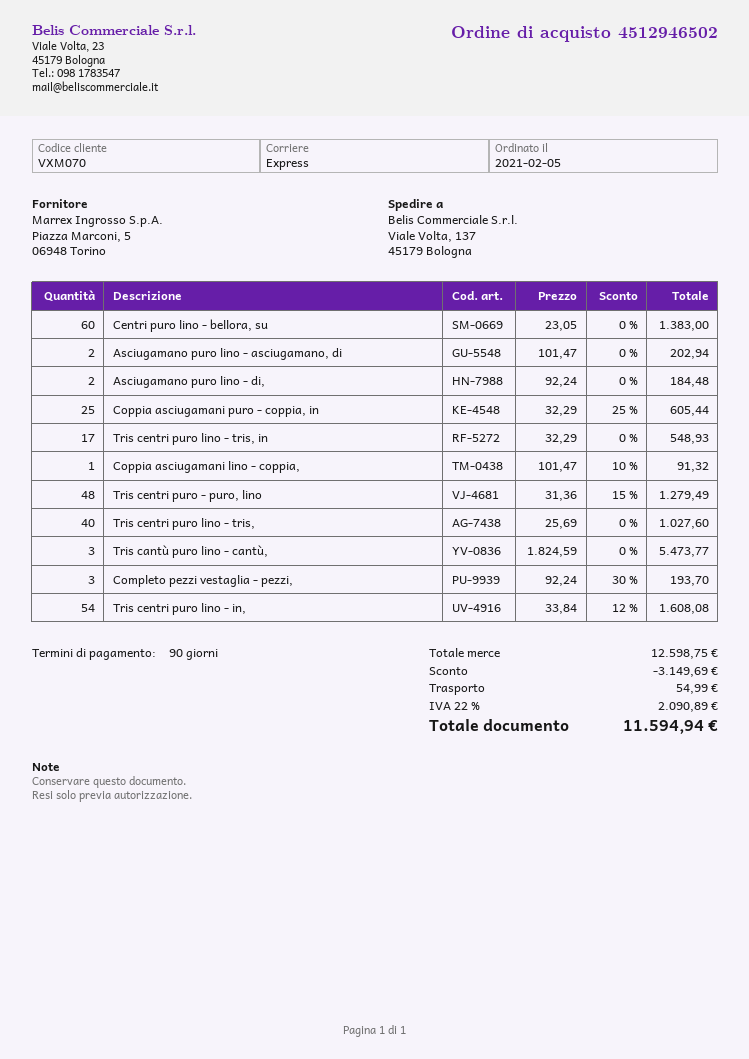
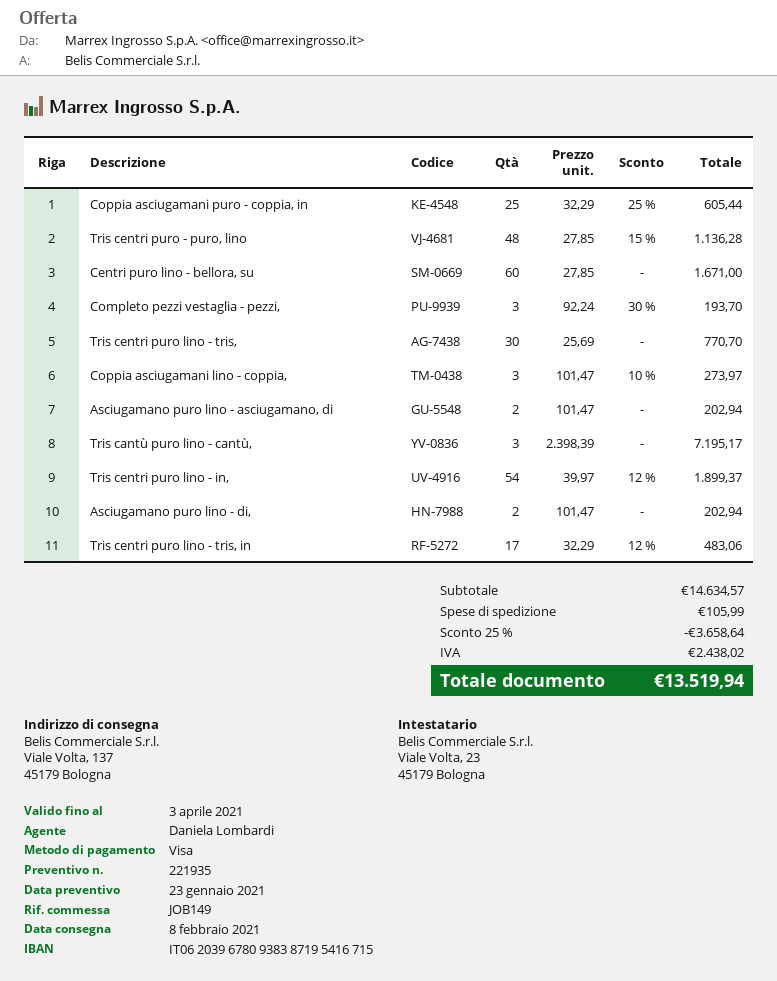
Centri puro lino - bellora, su: 60 x 23.05 = 1383.00 -> 60 x 27.85 = 1671.00
Asciugamano puro lino - di,: 2 x 92.24 = 184.48 -> 2 x 101.47 = 202.94
Tris centri puro lino - tris, in: 17 x 32.29 = 548.93 -> 17 x 32.29 - 12% = 483.06
Coppia asciugamani lino - coppia,: 1 x 101.47 - 10% = 91.32 -> 3 x 101.47 - 10% = 273.97
Tris centri puro - puro, lino: 48 x 31.36 - 15% = 1279.49 -> 48 x 27.85 - 15% = 1136.28
Tris centri puro lino - tris,: 40 x 25.69 = 1027.60 -> 30 x 25.69 = 770.70
Tris cantù puro lino - cantù,: 3 x 1824.59 = 5473.77 -> 3 x 2398.39 = 7195.17
Tris centri puro lino - in,: 54 x 33.84 - 12% = 1608.08 -> 54 x 39.97 - 12% = 1899.37
subtotal: 12598.75 -> 14634.57
discount: 3149.69 -> 3658.64
shipping: 54.99 -> 105.99
tax: 2090.89 -> 2438.02
total: 11594.94 -> 13519.94

